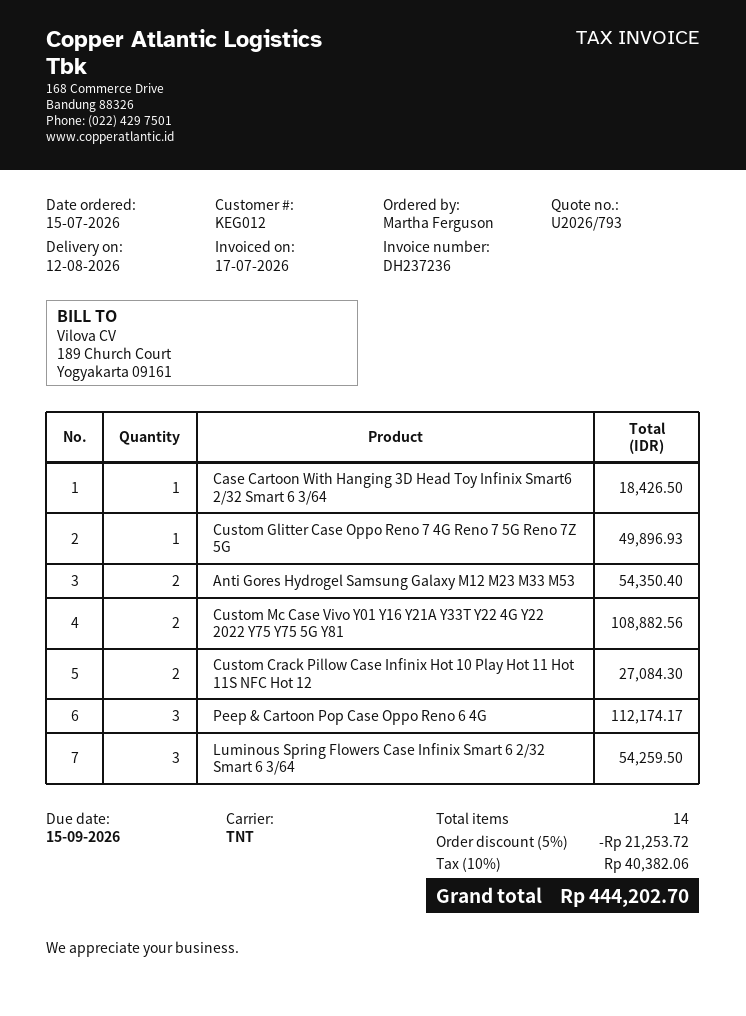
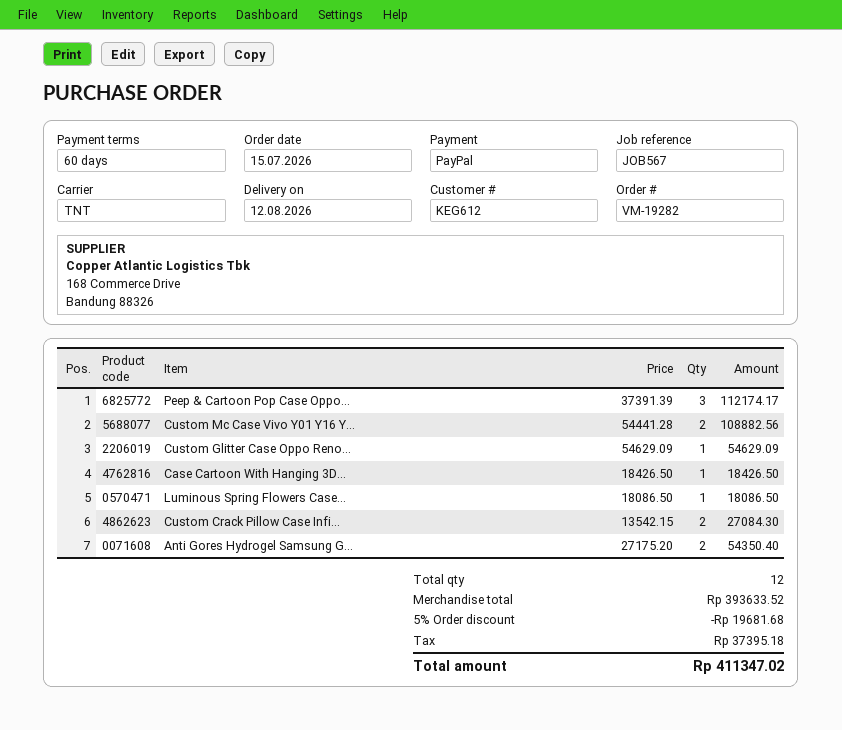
customer number: KEG012 -> KEG612
Custom Glitter Case Oppo Reno 7 4G Reno 7 5G Reno 7Z 5G: 1 for 49896.93 -> 1 for 54629.09
Luminous Spring Flowers Case Infinix Smart 6 2/32 Smart 6 3/64: 3 for 54259.50 -> 1 for 18086.50
total quantity: 14 -> 12
discount: 5% = 21253.72 -> 5% = 19681.68
tax: 40382.06 -> 37395.18
total: 444202.70 -> 411347.02

